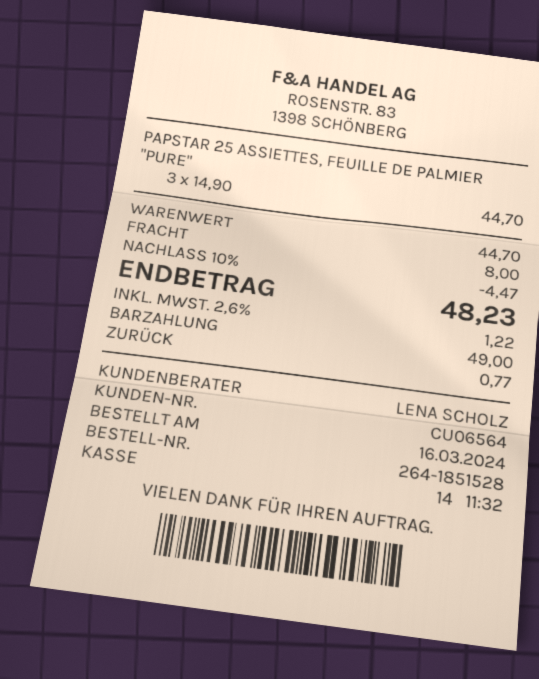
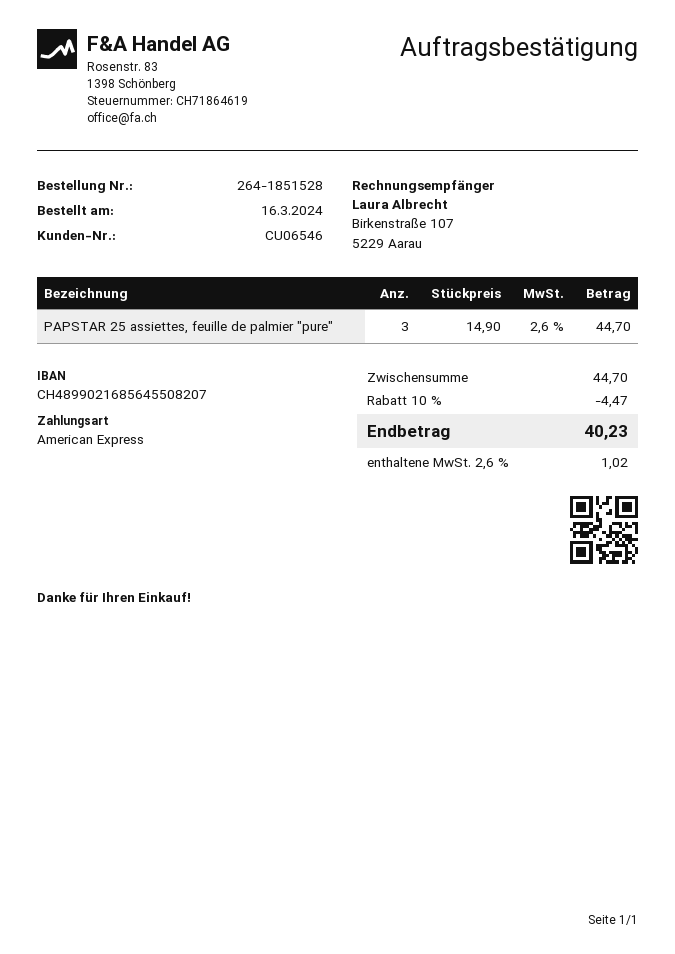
customer number: CU06564 -> CU06546
payment method: cash -> American Express
shipping: 8.00 -> none
tax: 2.6% = 1.22 -> 2.6% = 1.02
total: 48.23 -> 40.23

